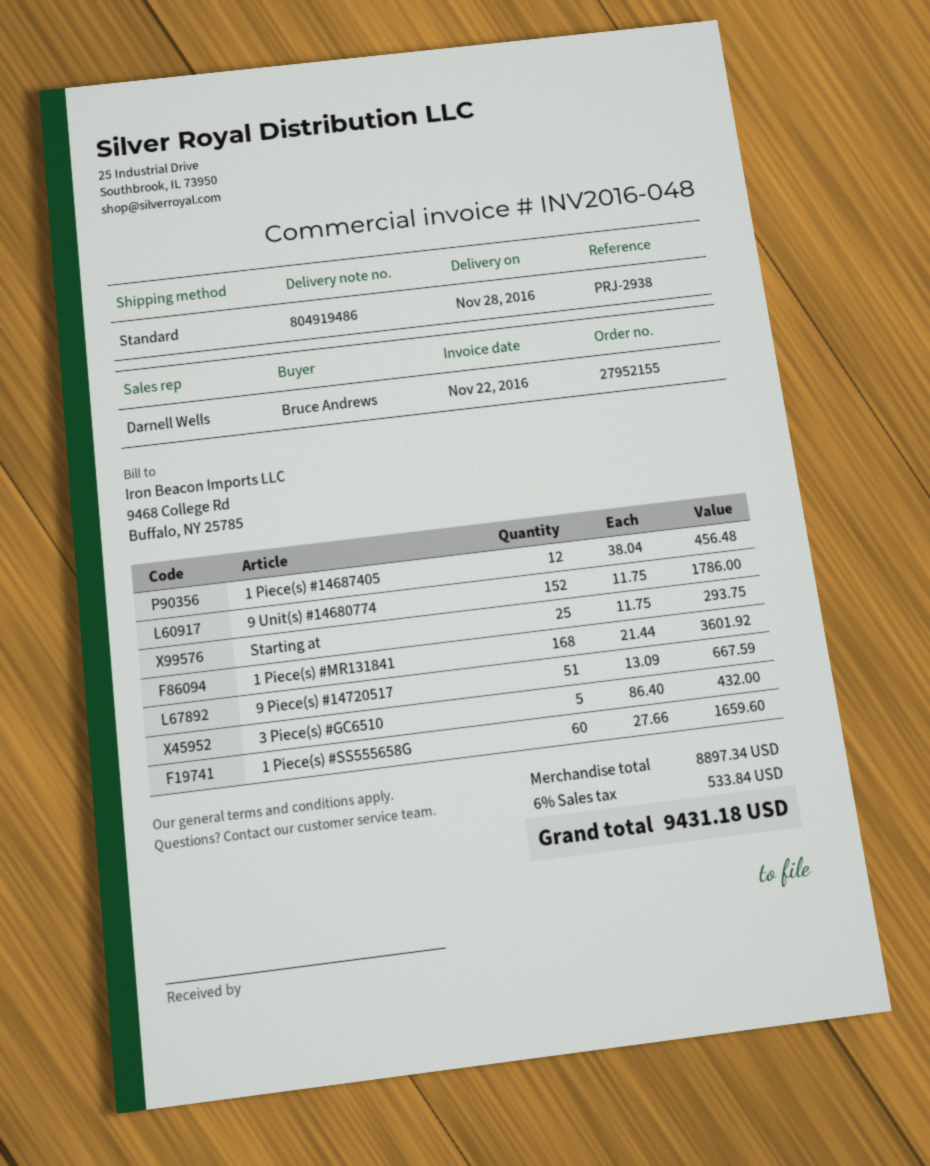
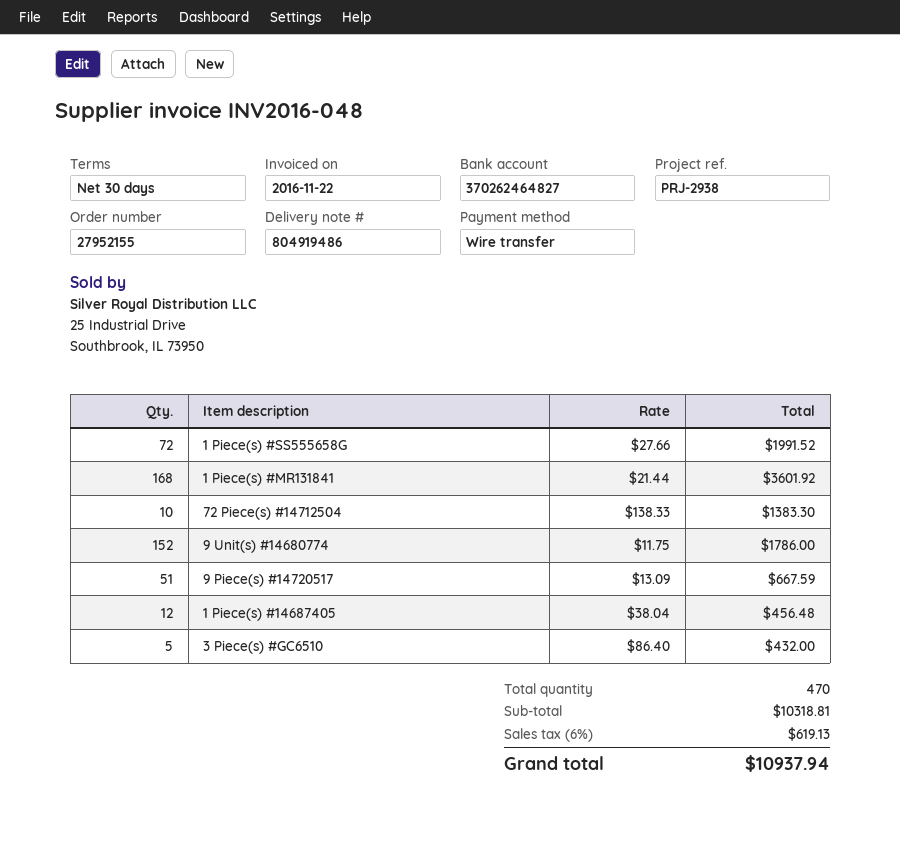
Starting at: 25 x 11.75 = 293.75 -> none
1 Piece(s) #SS555658G: 60 x 27.66 = 1659.60 -> 72 x 27.66 = 1991.52
72 Piece(s) #14712504: none -> 10 x 138.33 = 1383.30
subtotal: 8897.34 -> 10318.81
tax: 6% = 533.84 -> 6% = 619.13
total: 9431.18 -> 10937.94

